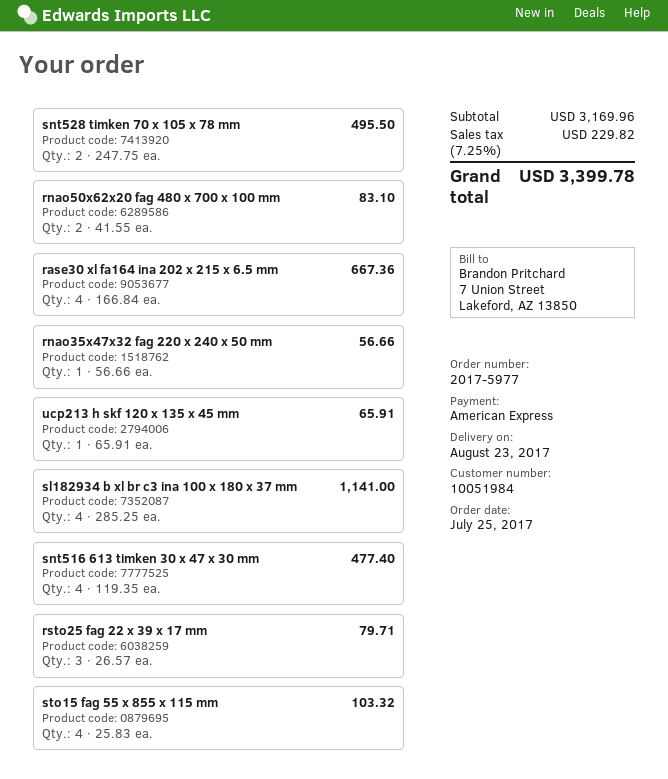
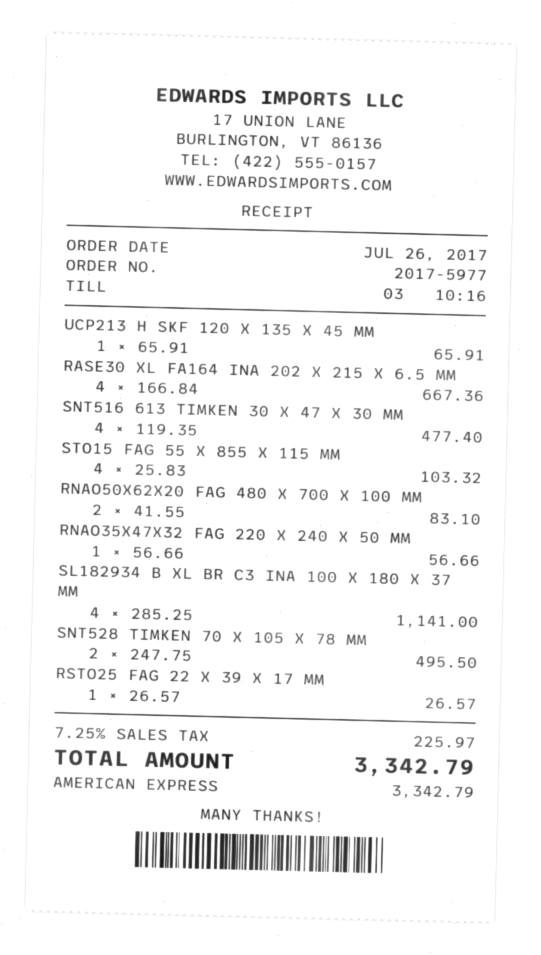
order date: 2017-07-25 -> 2017-07-26
rsto25 fag 22 x 39 x 17 mm: 3 x 26.57 = 79.71 -> 1 x 26.57 = 26.57
tax: 7.25% = 229.82 -> 7.25% = 225.97
total: 3399.78 -> 3342.79

